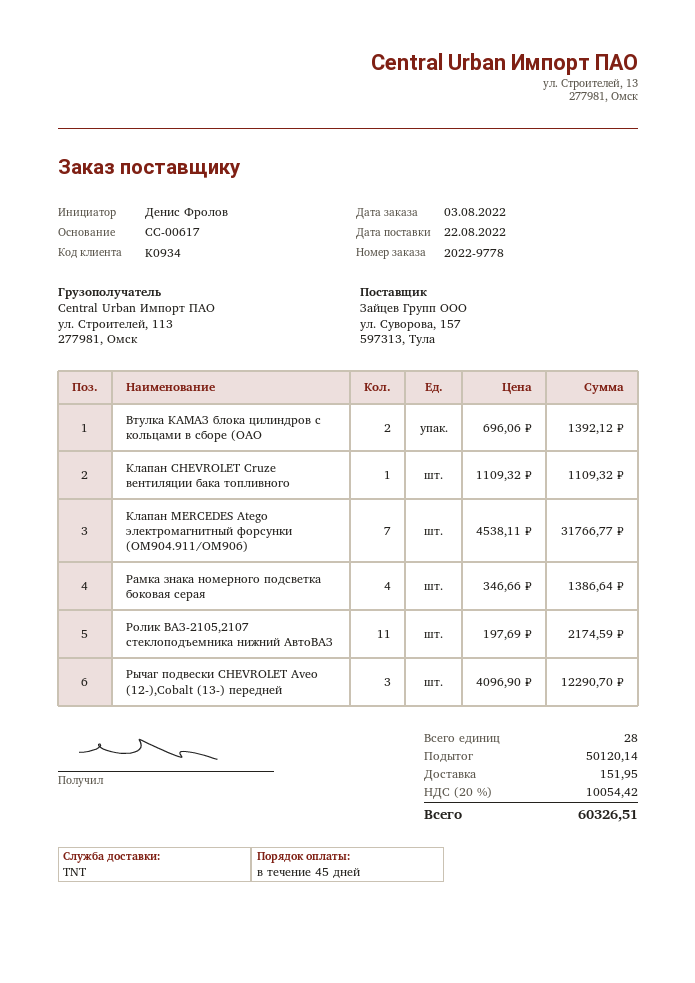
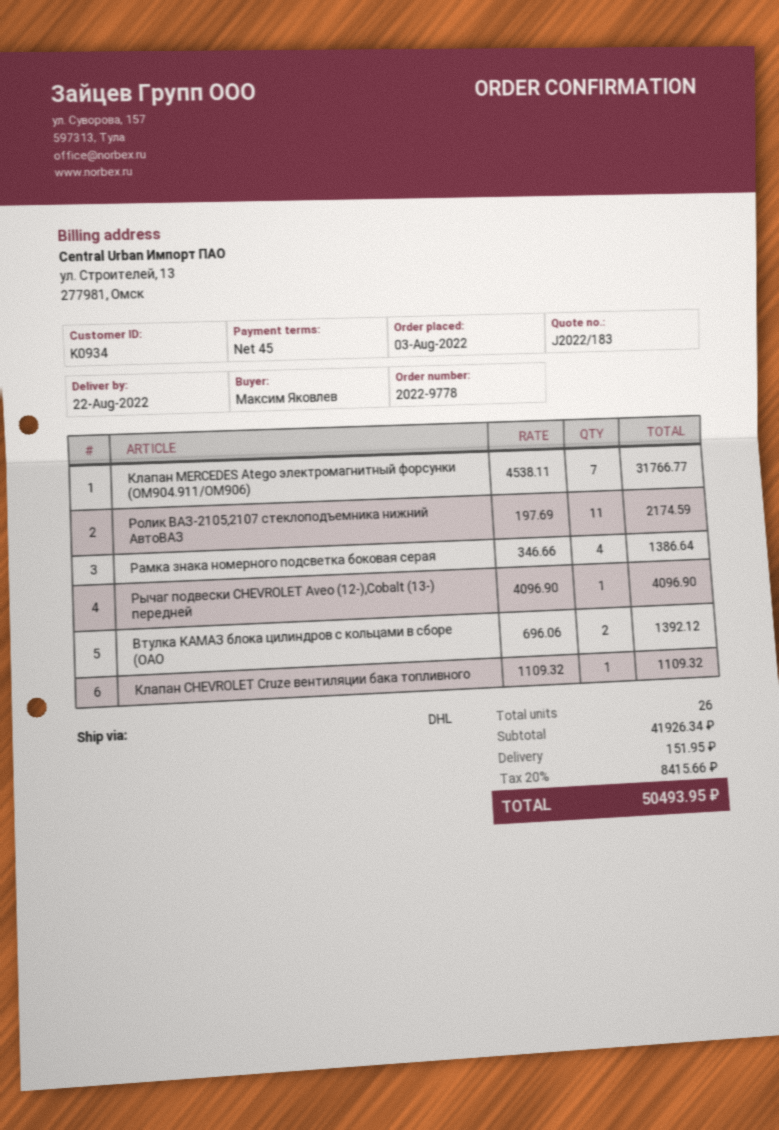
ordered by: Денис Фролов -> Максим Яковлев
shipping method: TNT -> DHL
Рычаг подвески CHEVROLET Aveo (12-),Cobalt (13-) передней: 3 x 4096.90 = 12290.70 -> 1 x 4096.90 = 4096.90
total quantity: 28 -> 26
subtotal: 50120.14 -> 41926.34
tax: 20% = 10054.42 -> 20% = 8415.66
total: 60326.51 -> 50493.95

